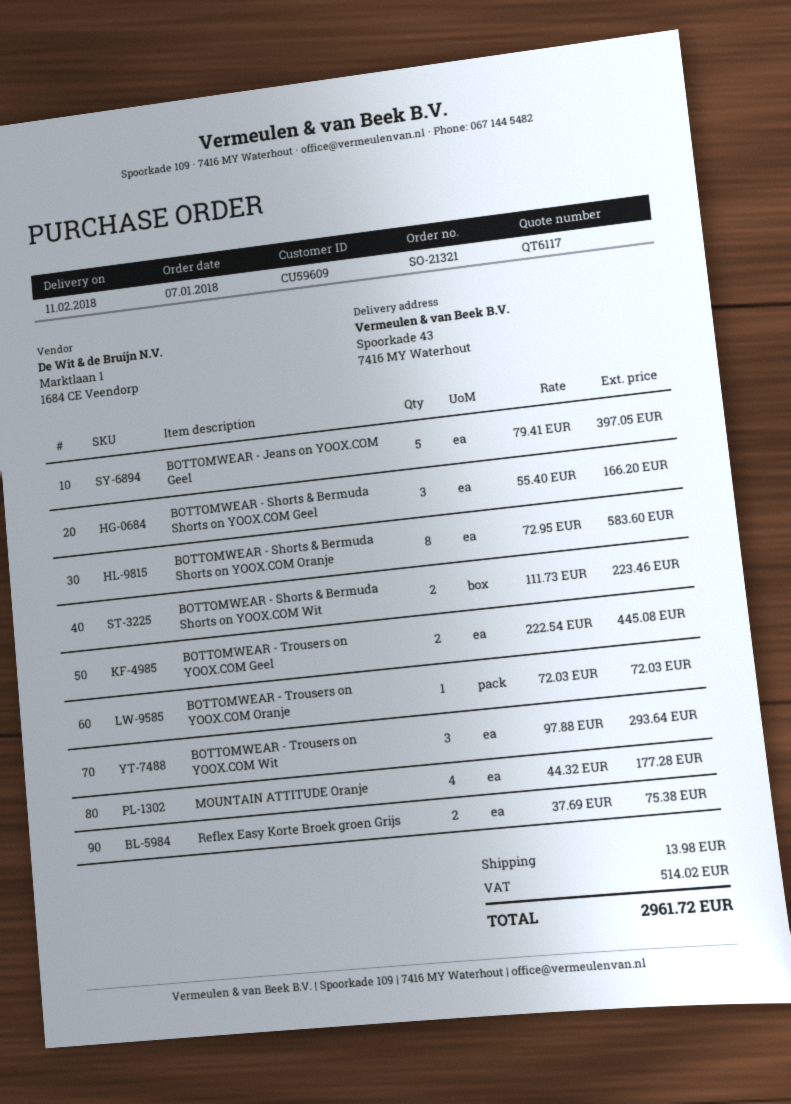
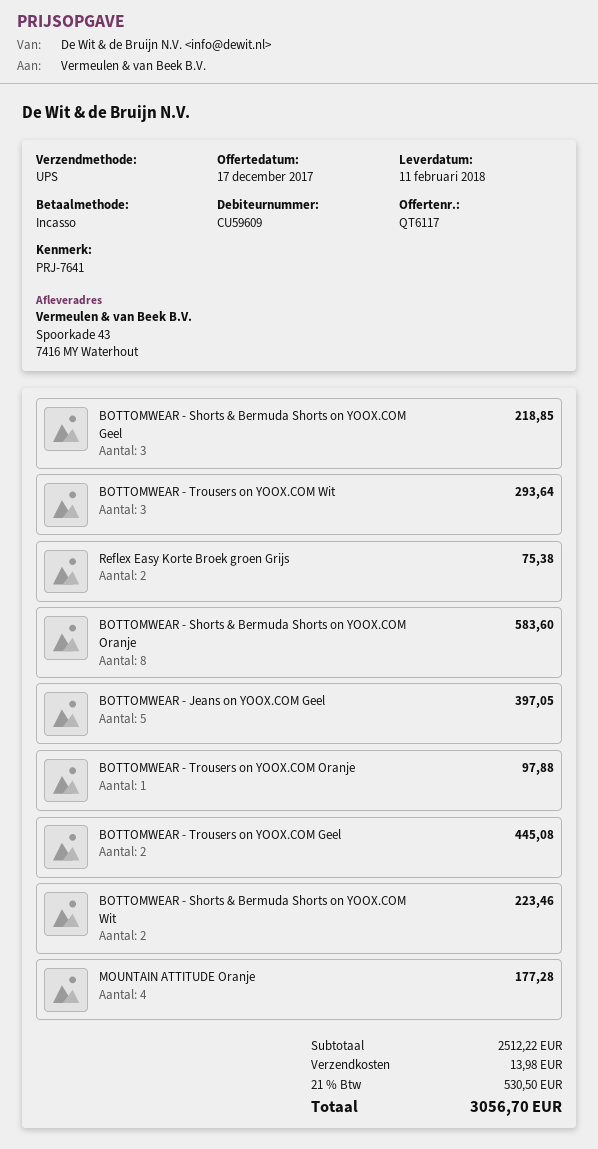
BOTTOMWEAR - Shorts & Bermuda Shorts on YOOX.COM Geel: 3 for 166.20 -> 3 for 218.85
BOTTOMWEAR - Trousers on YOOX.COM Oranje: 1 for 72.03 -> 1 for 97.88
tax: 514.02 -> 530.50
total: 2961.72 -> 3056.70

